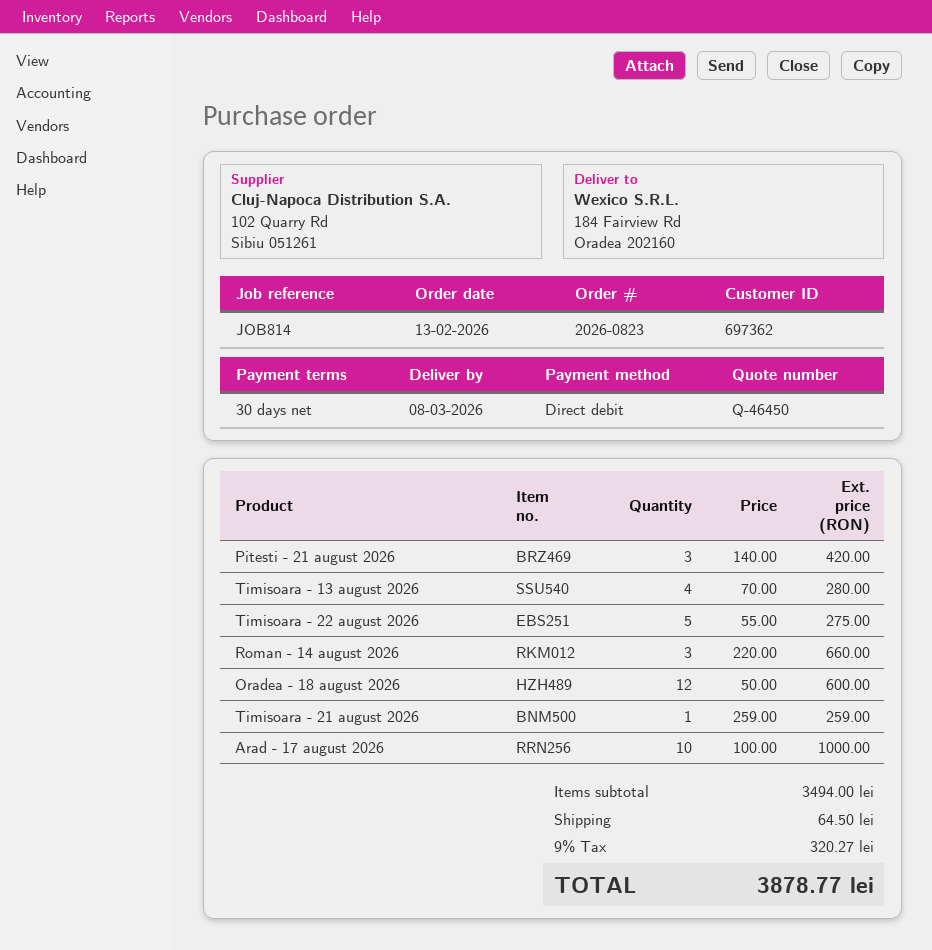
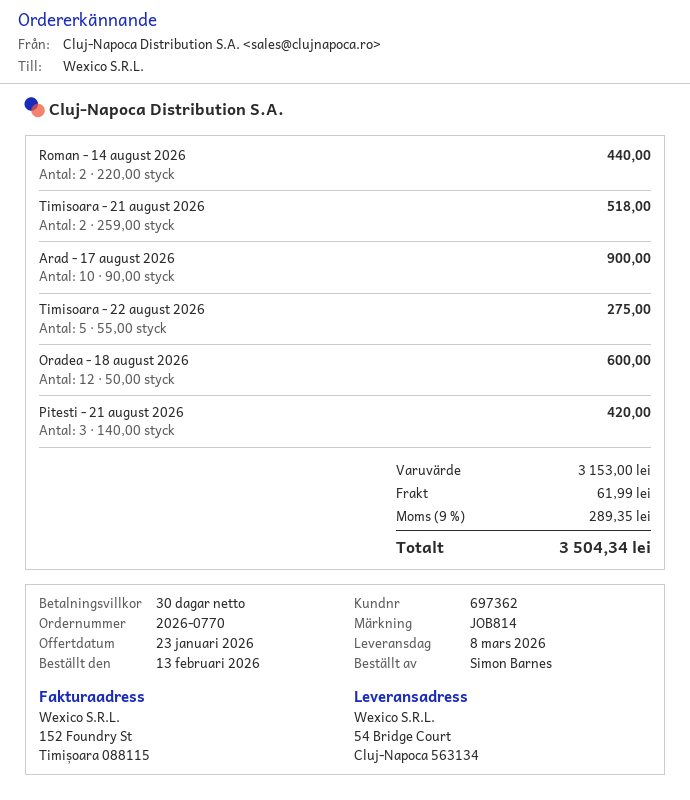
order number: 2026-0823 -> 2026-0770
ship to: 184 Fairview Rd, Oradea 202160 -> 54 Bridge Court, Cluj-Napoca 563134
Timisoara - 13 august 2026: 4 x 70.00 = 280.00 -> none
Roman - 14 august 2026: 3 x 220.00 = 660.00 -> 2 x 220.00 = 440.00
Timisoara - 21 august 2026: 1 x 259.00 = 259.00 -> 2 x 259.00 = 518.00
Arad - 17 august 2026: 10 x 100.00 = 1000.00 -> 10 x 90.00 = 900.00
subtotal: 3494.00 -> 3153.00
shipping: 64.50 -> 61.99
tax: 9% = 320.27 -> 9% = 289.35
total: 3878.77 -> 3504.34

